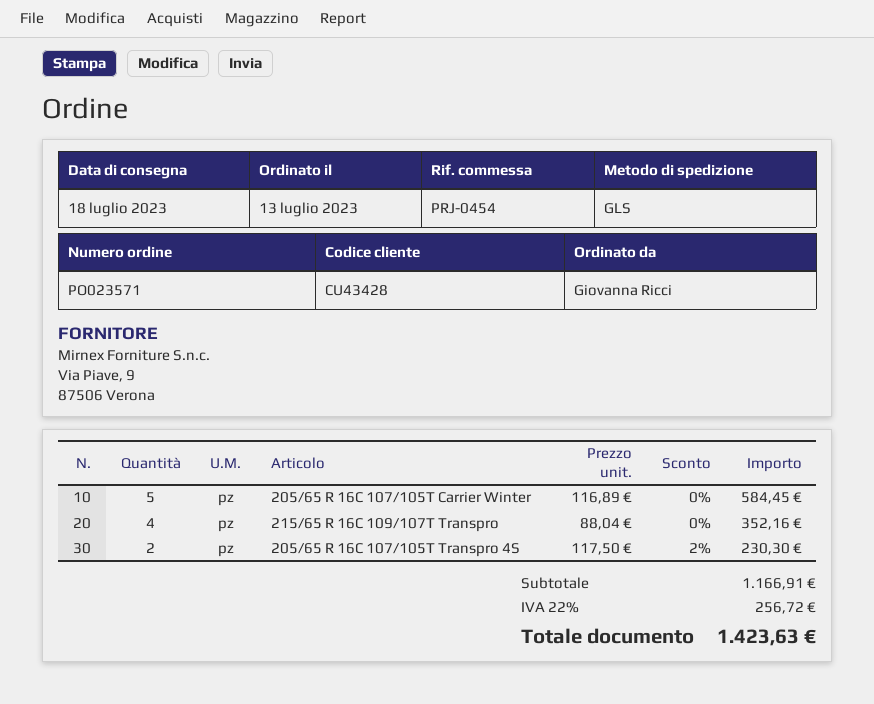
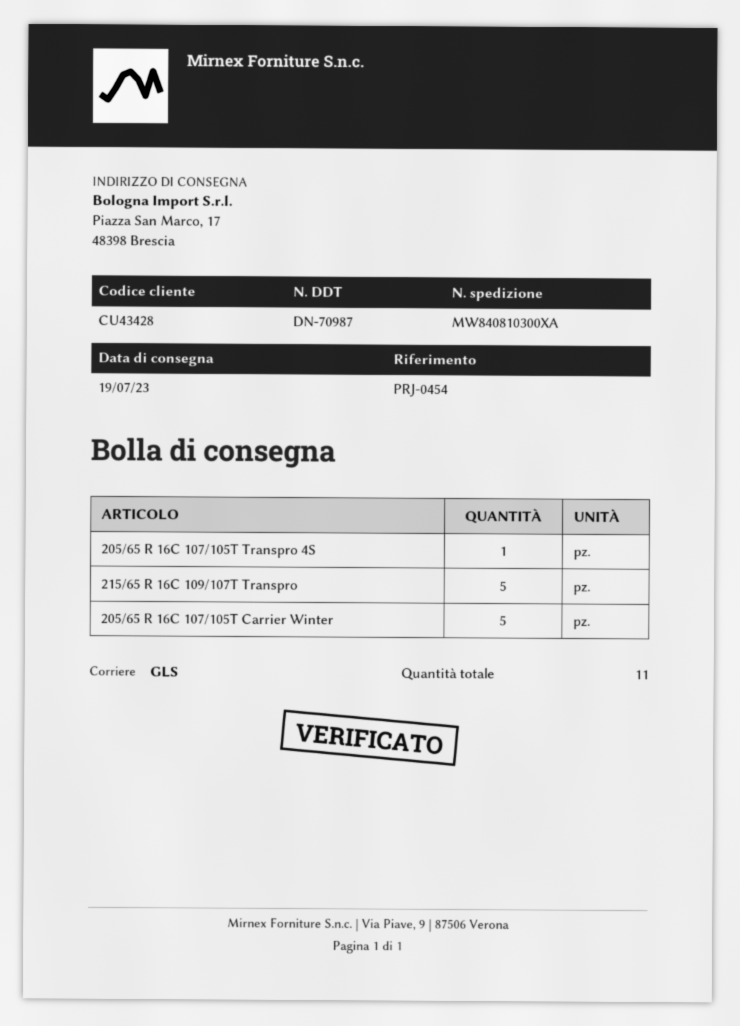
delivery date: 2023-07-18 -> 2023-07-19
215/65 R 16C 109/107T Transpro: 4 -> 5
205/65 R 16C 107/105T Transpro 4S: 2 -> 1

